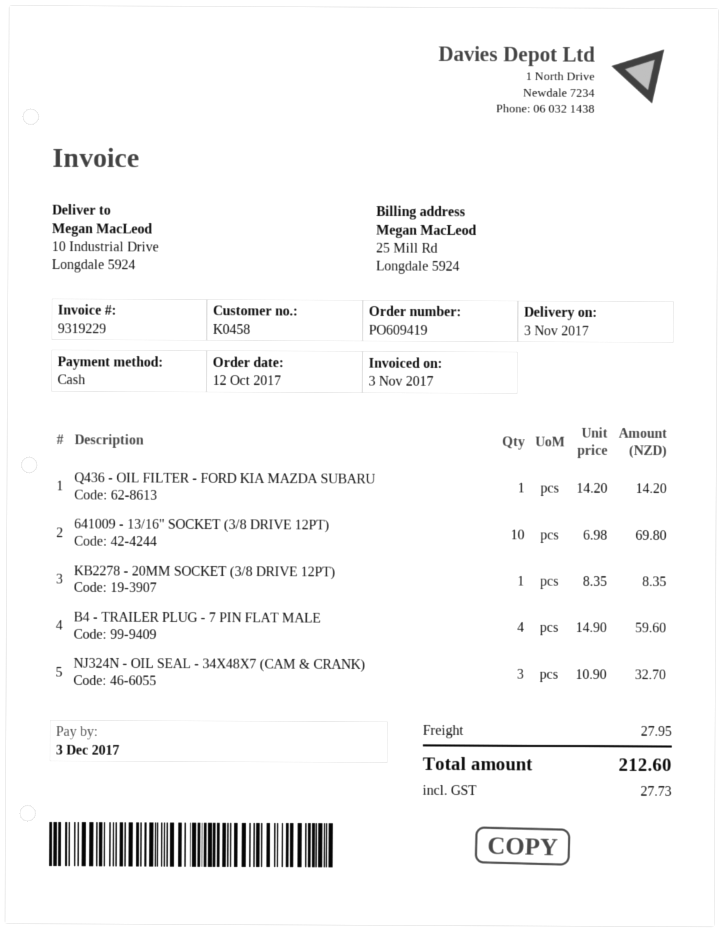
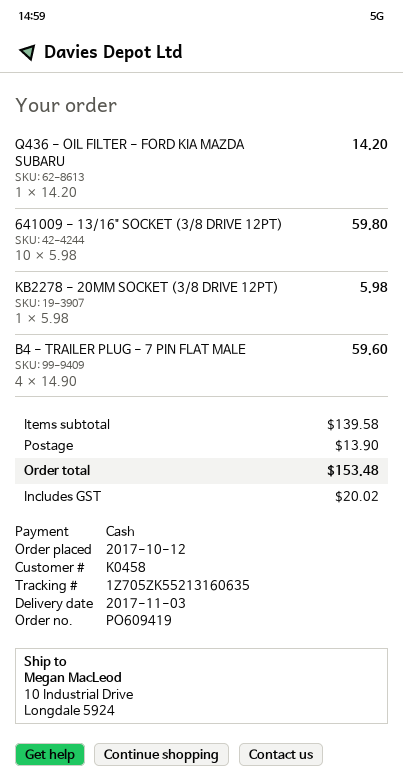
641009 - 13/16" SOCKET (3/8 DRIVE 12PT): 10 x 6.98 = 69.80 -> 10 x 5.98 = 59.80
KB2278 - 20MM SOCKET (3/8 DRIVE 12PT): 1 x 8.35 = 8.35 -> 1 x 5.98 = 5.98
NJ324N - OIL SEAL - 34X48X7 (CAM & CRANK): 3 x 10.90 = 32.70 -> none
shipping: 27.95 -> 13.90
tax: 27.73 -> 20.02
total: 212.60 -> 153.48

